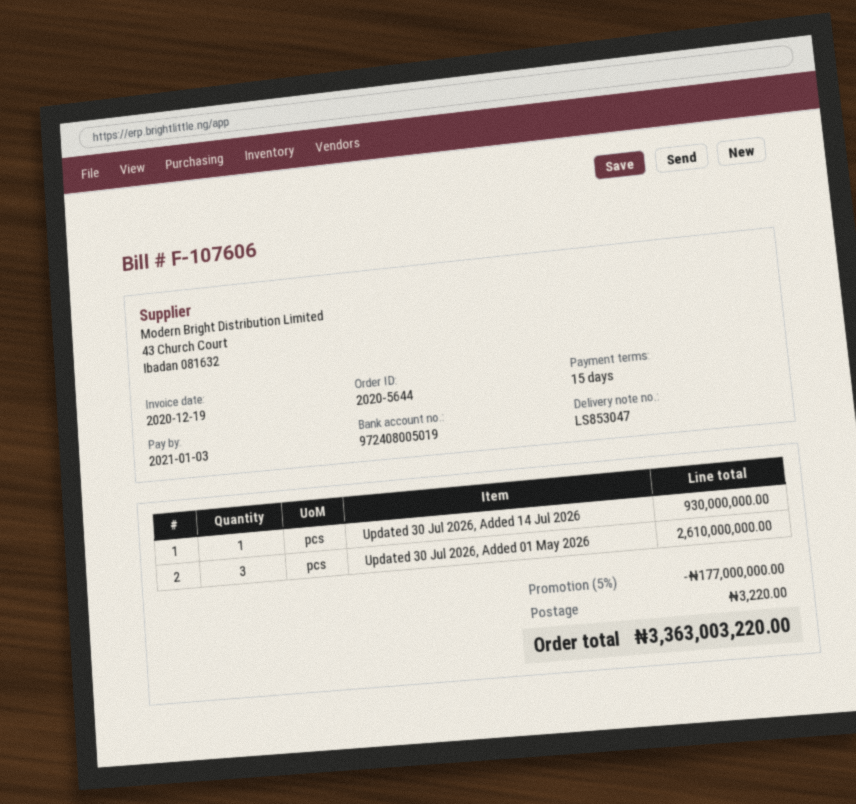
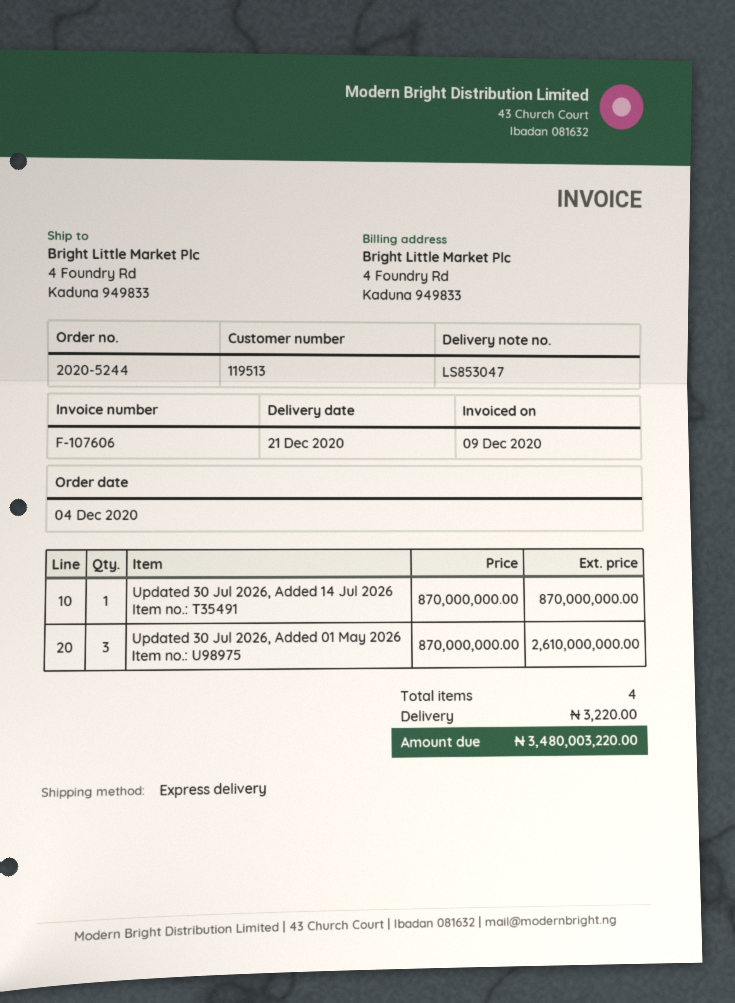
order number: 2020-5644 -> 2020-5244
invoice date: 2020-12-19 -> 2020-12-09
Updated 30 Jul 2026, Added 14 Jul 2026: 1 for 930000000.00 -> 1 for 870000000.00
discount: 5% = 177000000.00 -> none
total: 3363003220.00 -> 3480003220.00

